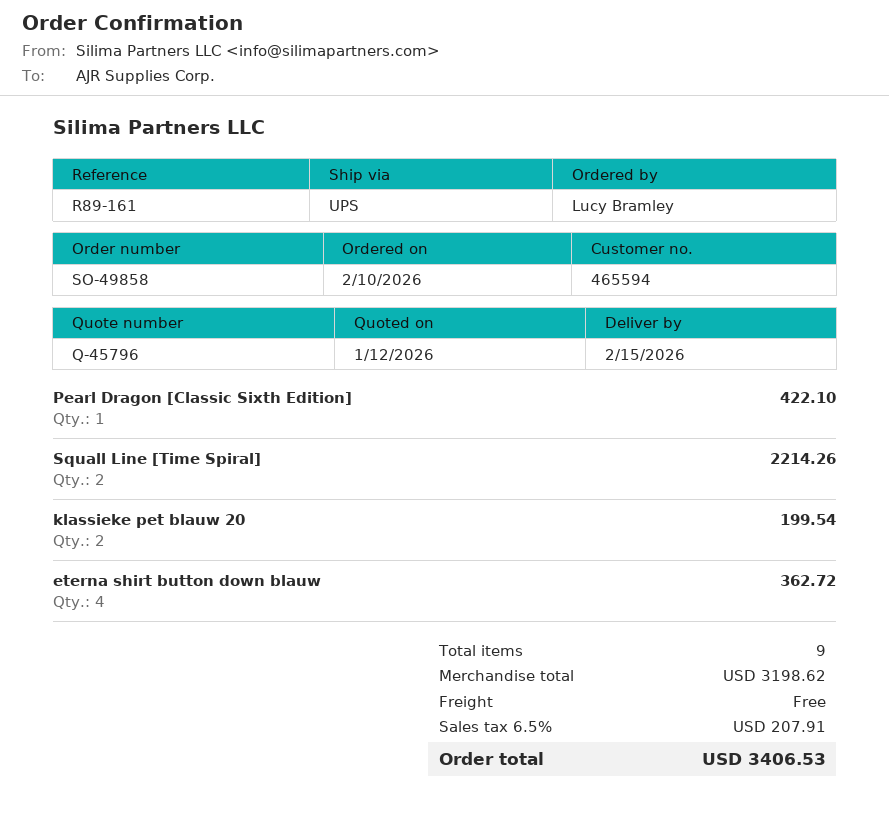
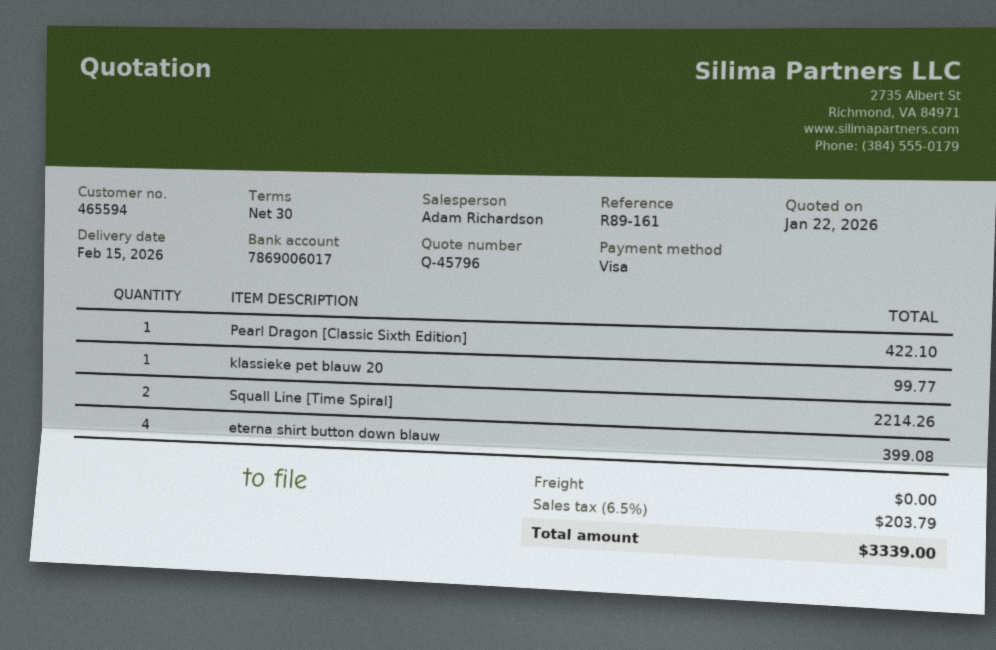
quote date: 2026-01-12 -> 2026-01-22
klassieke pet blauw 20: 2 for 199.54 -> 1 for 99.77
eterna shirt button down blauw: 4 for 362.72 -> 4 for 399.08
tax: 6.5% = 207.91 -> 6.5% = 203.79
total: 3406.53 -> 3339.00

